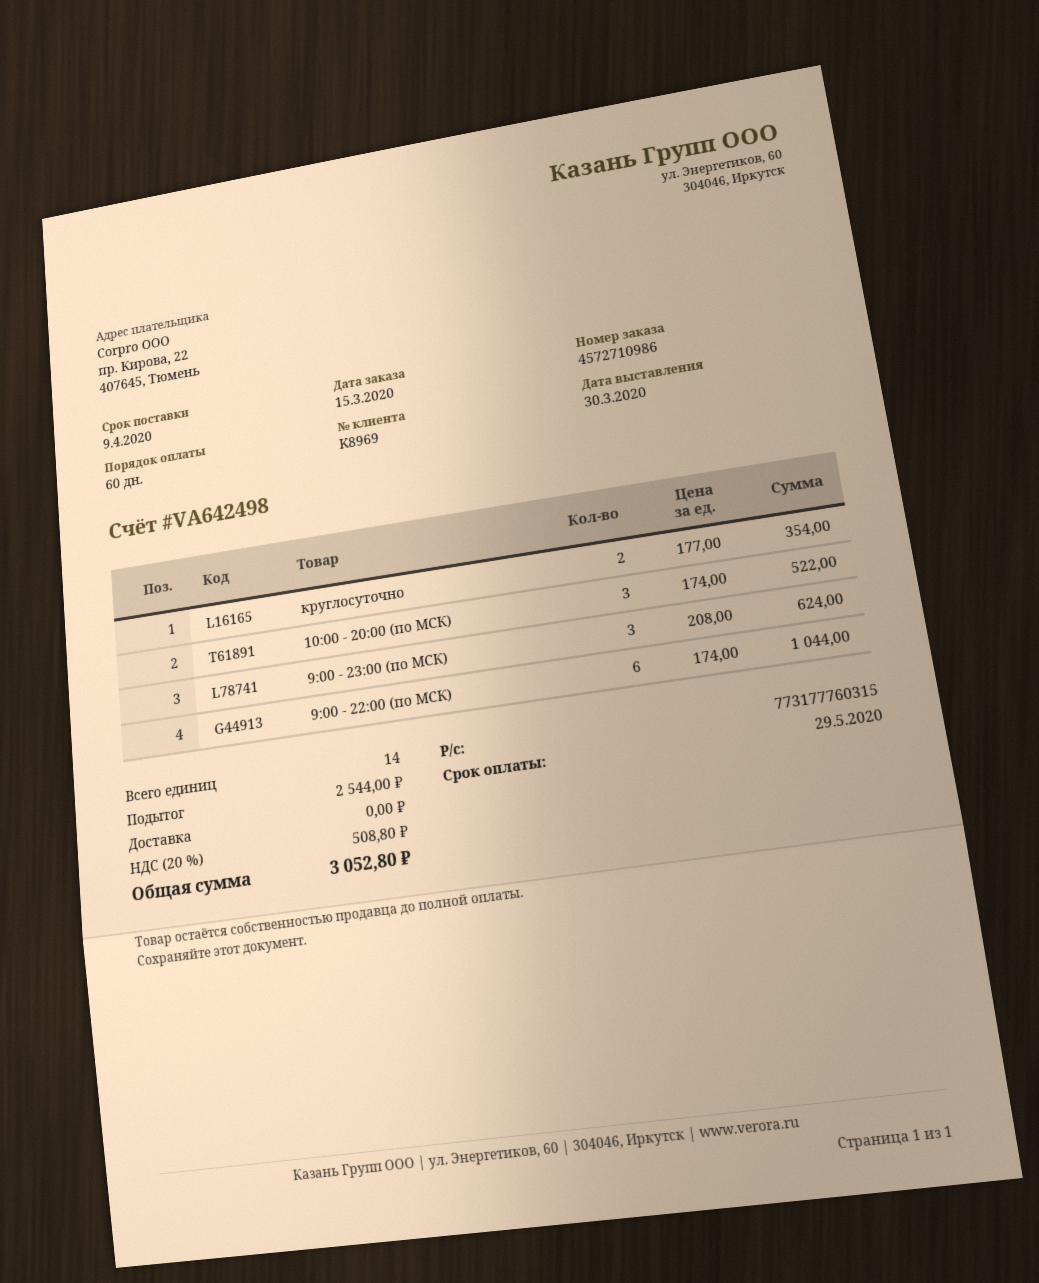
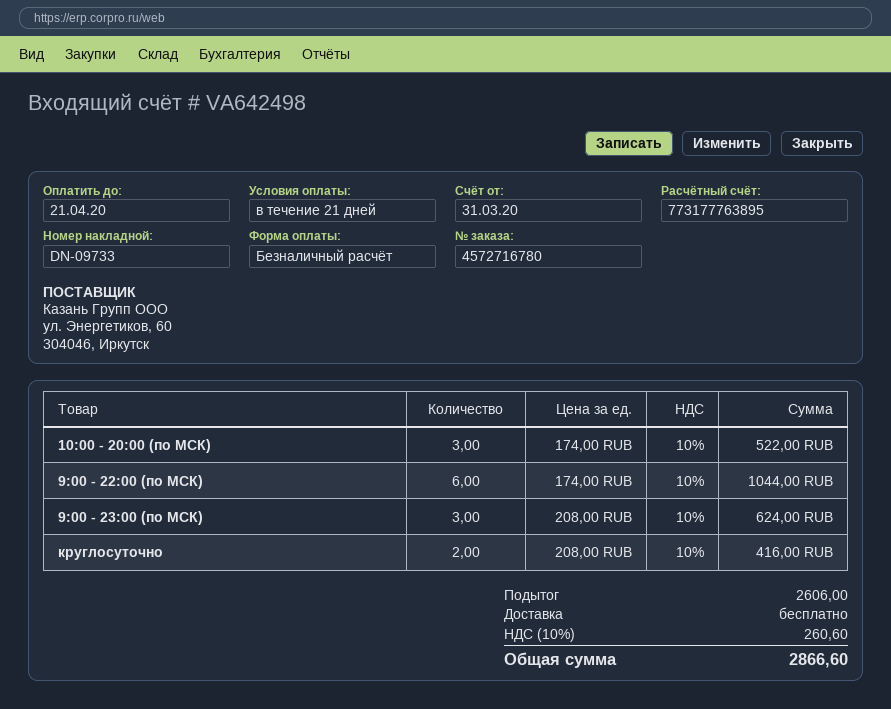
order number: 4572710986 -> 4572716780
invoice date: 2020-03-30 -> 2020-03-31
payment terms: 60 days -> 21 days
due date: 2020-05-29 -> 2020-04-21
bank account: 773177760315 -> 773177763895
круглосуточно: 2 x 177.00 = 354.00 -> 2 x 208.00 = 416.00
subtotal: 2544.00 -> 2606.00
tax: 20% = 508.80 -> 10% = 260.60
total: 3052.80 -> 2866.60

